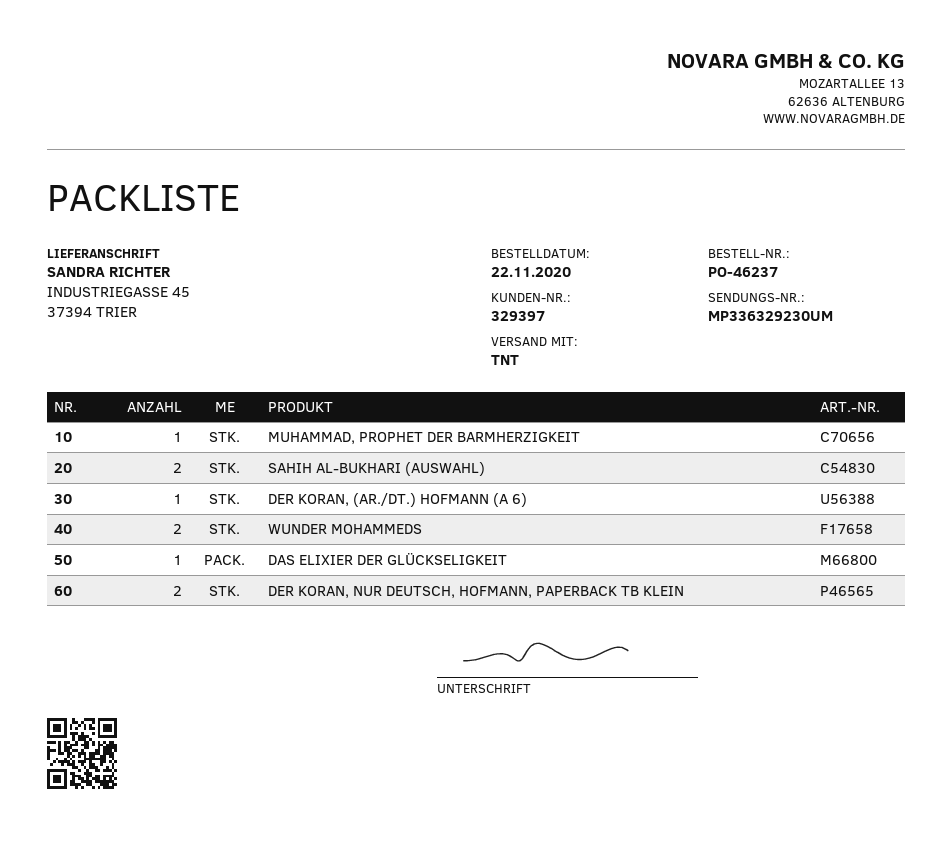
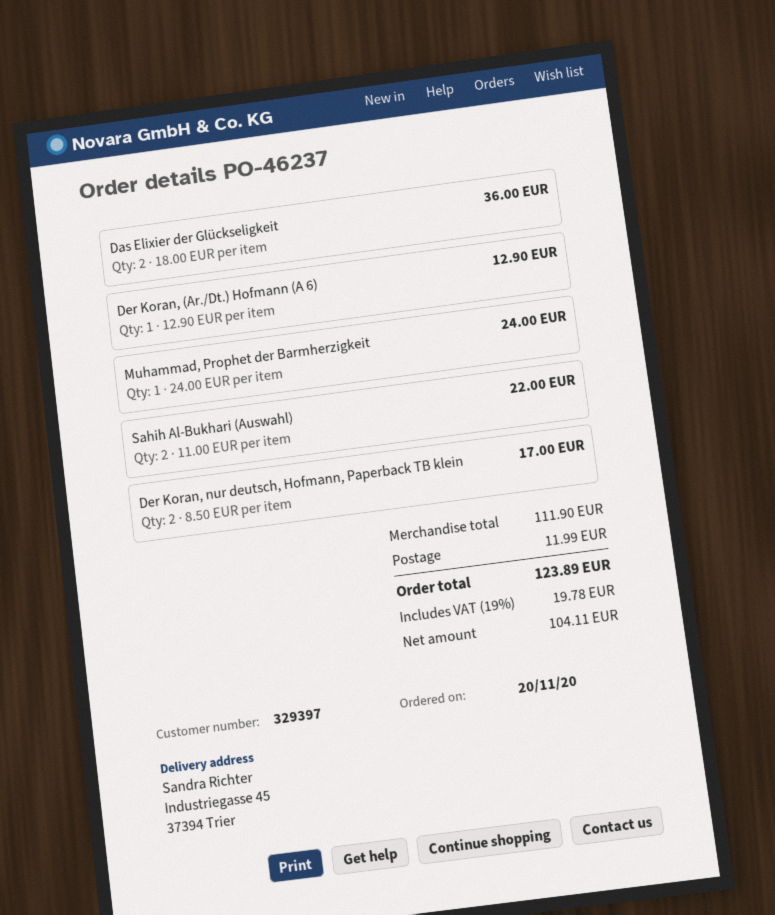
order date: 2020-11-22 -> 2020-11-20
WUNDER MOHAMMEDS: 2 -> none
DAS ELIXIER DER GLÜCKSELIGKEIT: 1 -> 2

